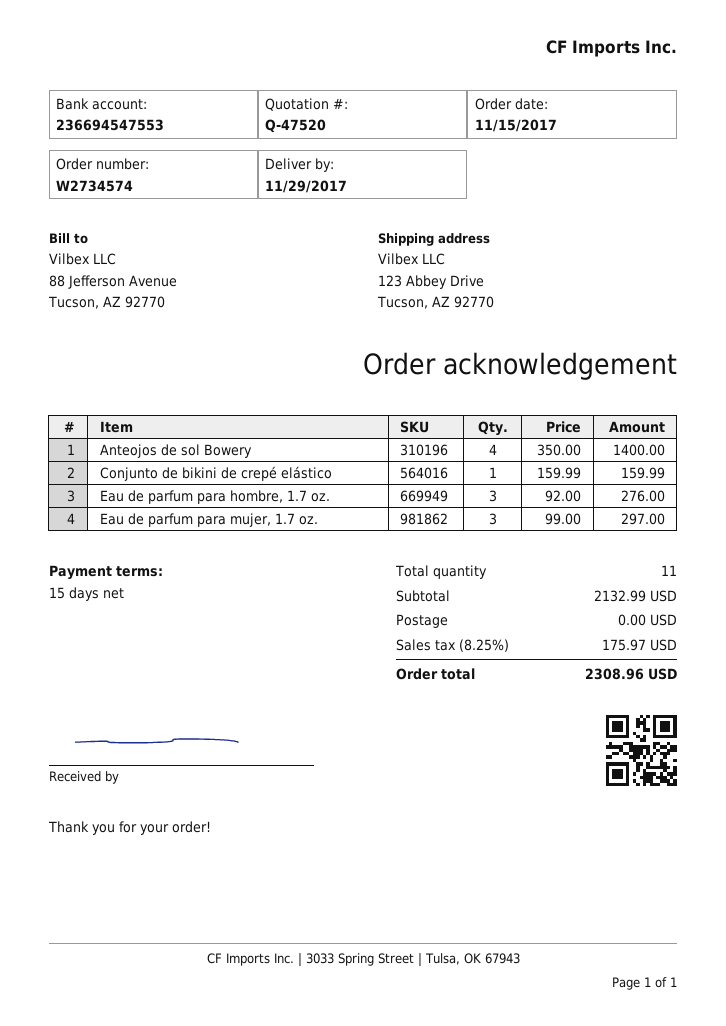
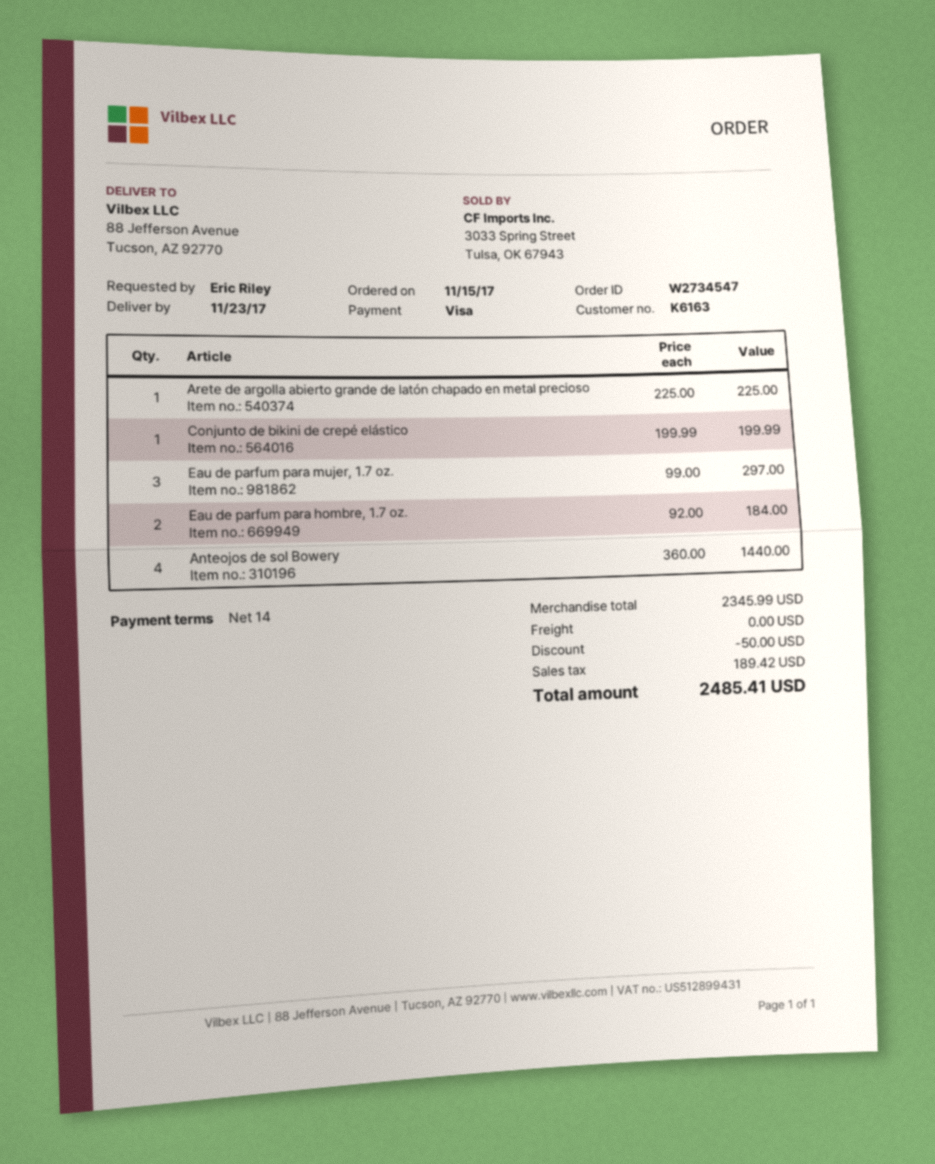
order number: W2734574 -> W2734547
delivery date: 2017-11-29 -> 2017-11-23
payment terms: 15 days -> 14 days
ship to: 123 Abbey Drive, Tucson, AZ 92770 -> 88 Jefferson Avenue, Tucson, AZ 92770
Anteojos de sol Bowery: 4 x 350.00 = 1400.00 -> 4 x 360.00 = 1440.00
Conjunto de bikini de crepé elástico: 1 x 159.99 = 159.99 -> 1 x 199.99 = 199.99
Eau de parfum para hombre, 1.7 oz.: 3 x 92.00 = 276.00 -> 2 x 92.00 = 184.00
Arete de argolla abierto grande de latón chapado en metal precioso: none -> 1 x 225.00 = 225.00
subtotal: 2132.99 -> 2345.99
discount: none -> 50.00
tax: 175.97 -> 189.42
total: 2308.96 -> 2485.41

